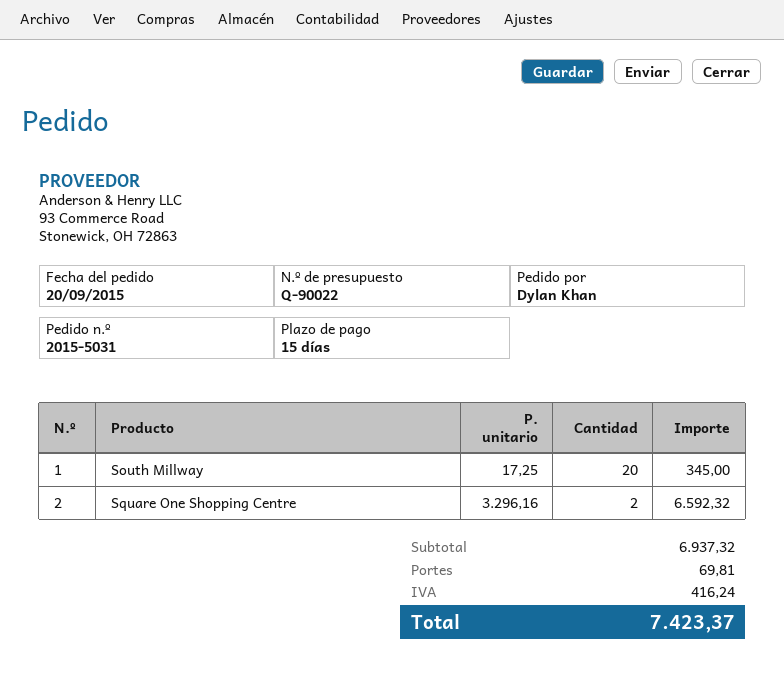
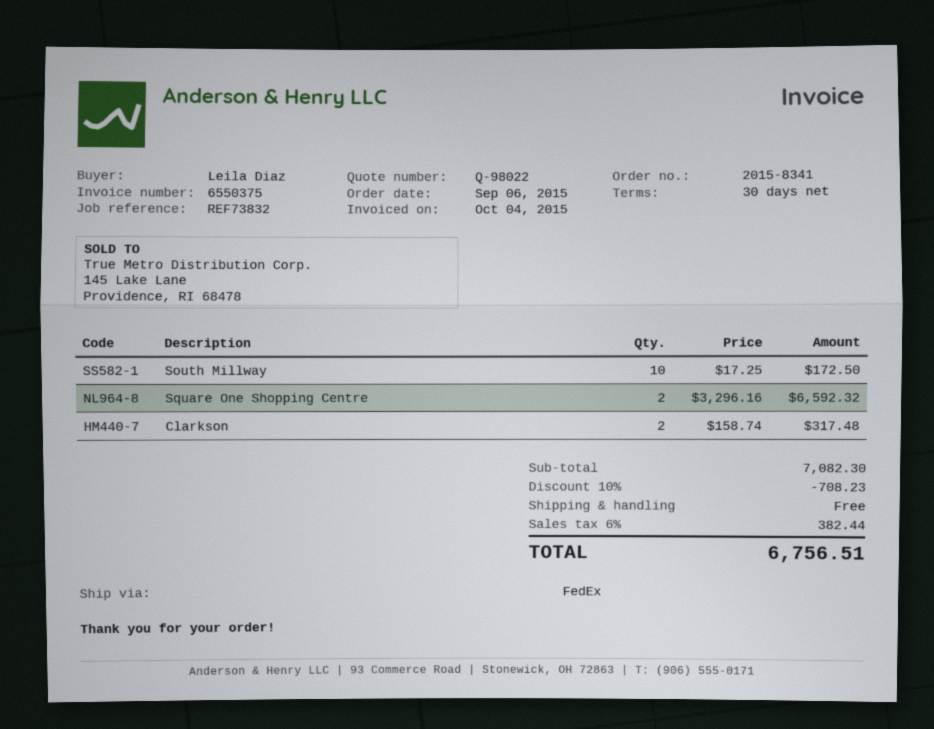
quote number: Q-90022 -> Q-98022
order number: 2015-5031 -> 2015-8341
order date: 2015-09-20 -> 2015-09-06
payment terms: 15 days -> 30 days
ordered by: Dylan Khan -> Leila Diaz
South Millway: 20 x 17.25 = 345.00 -> 10 x 17.25 = 172.50
Clarkson: none -> 2 x 158.74 = 317.48
subtotal: 6937.32 -> 7082.30
discount: none -> 10% = 708.23
shipping: 69.81 -> 0.00
tax: 416.24 -> 382.44
total: 7423.37 -> 6756.51

